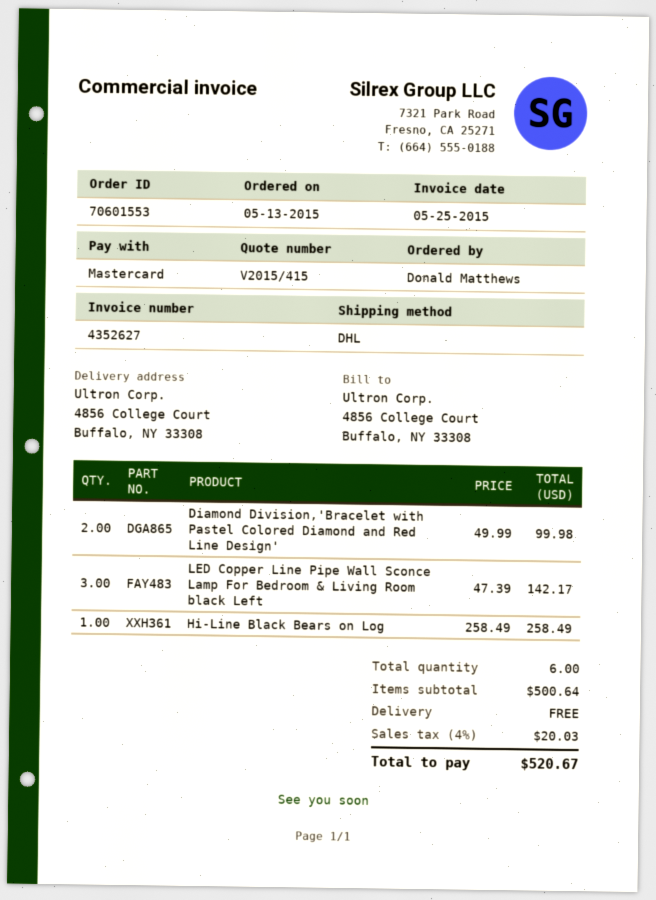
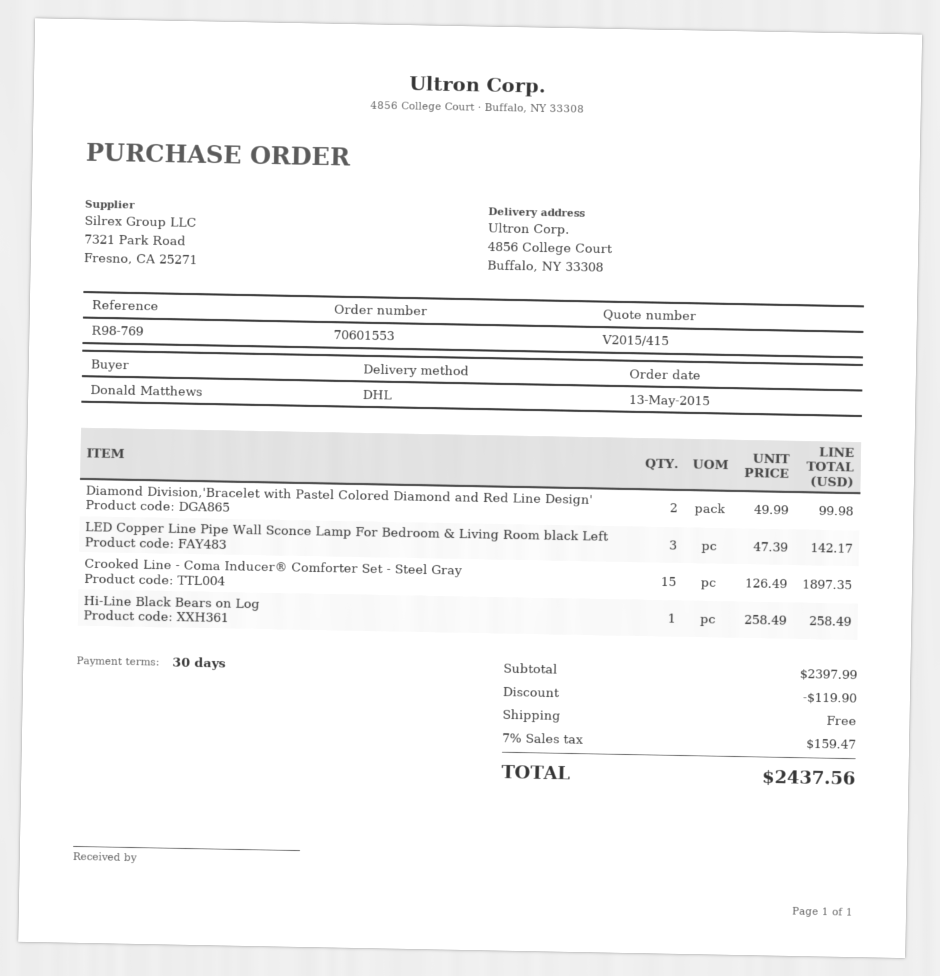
Crooked Line - Coma Inducer® Comforter Set - Steel Gray: none -> 15 x 126.49 = 1897.35
subtotal: 500.64 -> 2397.99
discount: none -> 119.90
tax: 4% = 20.03 -> 7% = 159.47
total: 520.67 -> 2437.56

